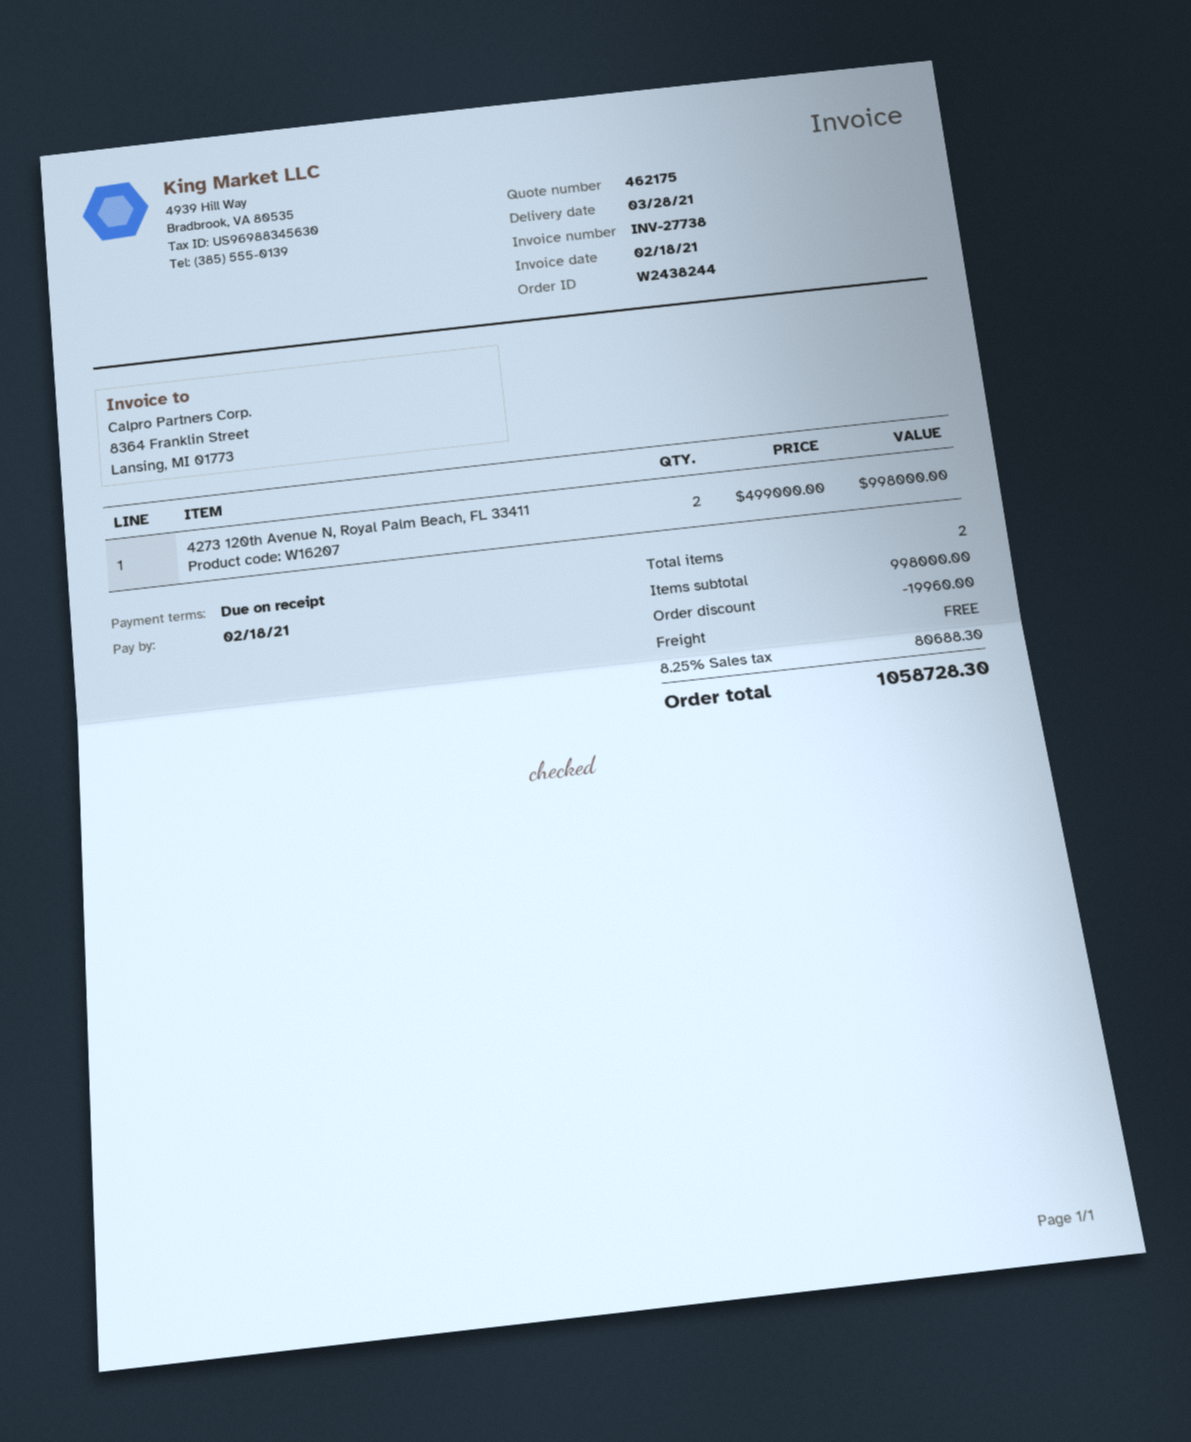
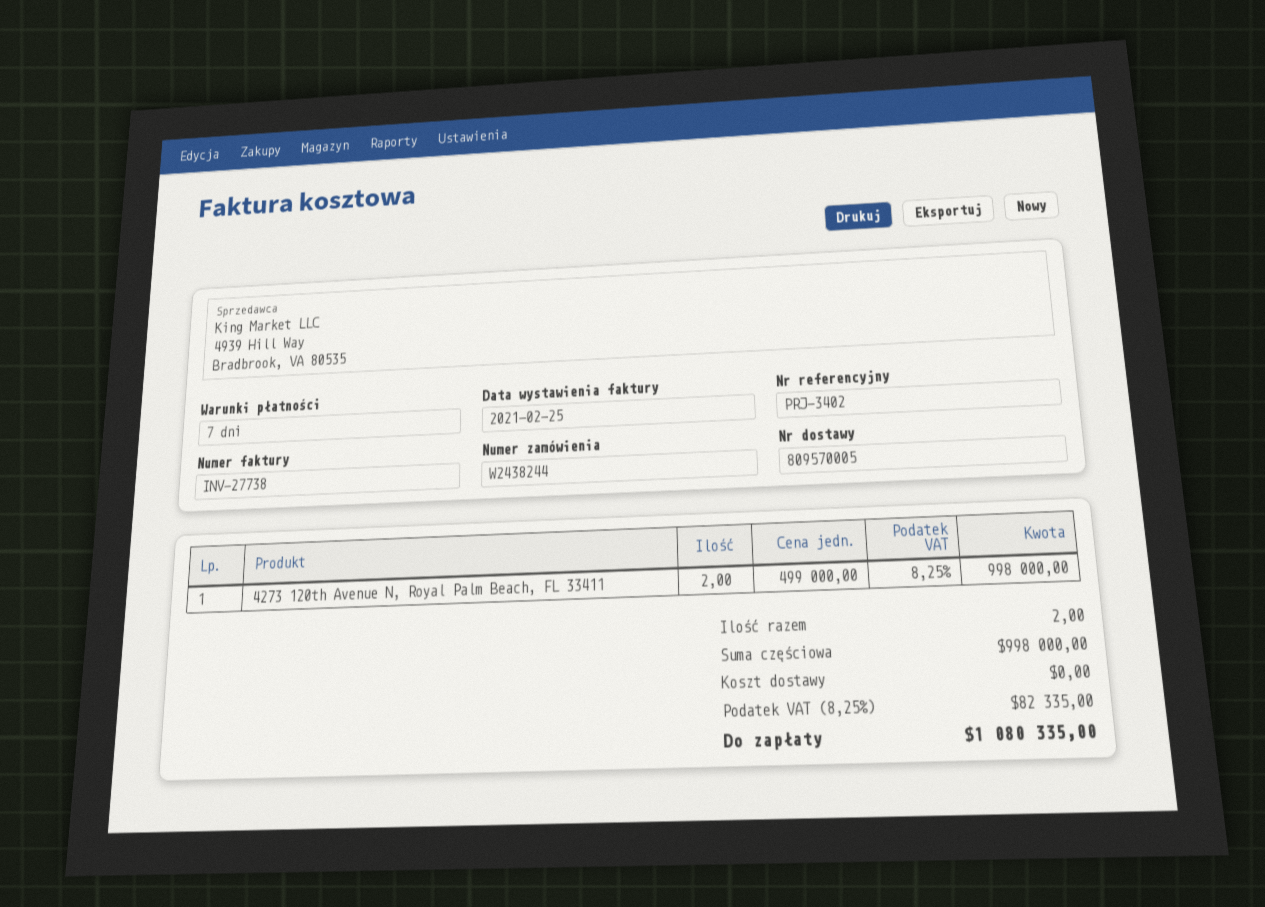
invoice date: 2021-02-18 -> 2021-02-25
payment terms: on receipt -> 7 days
discount: 19960.00 -> none
tax: 8.25% = 80688.30 -> 8.25% = 82335.00
total: 1058728.30 -> 1080335.00

